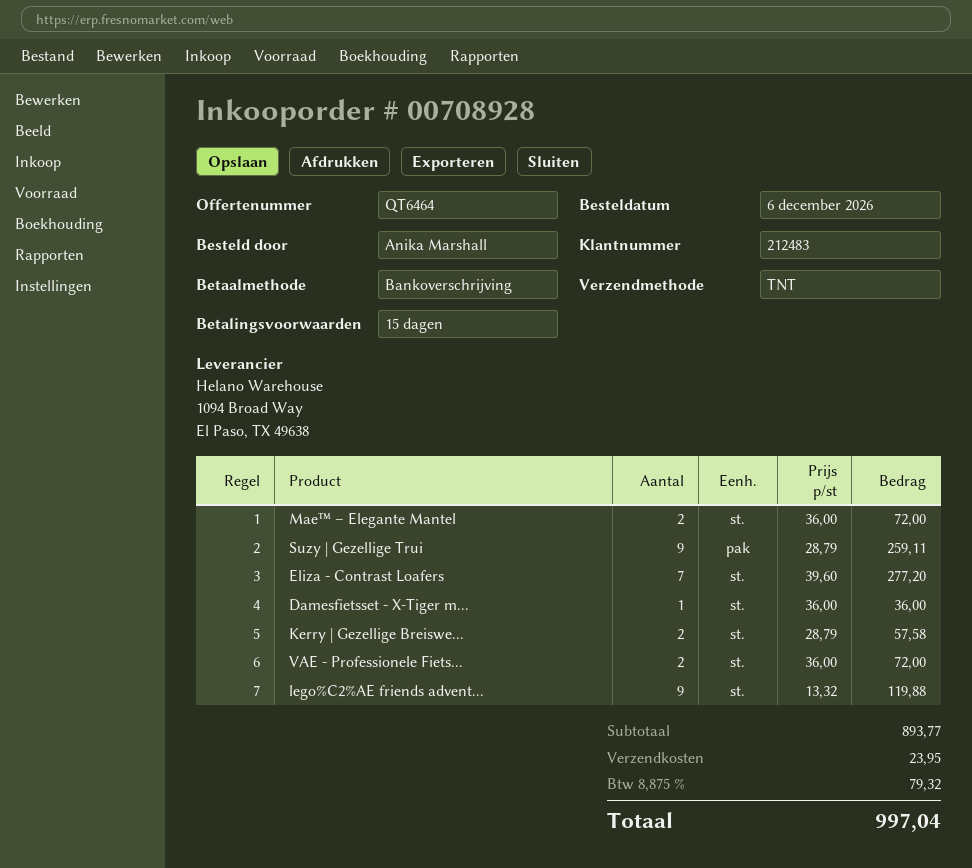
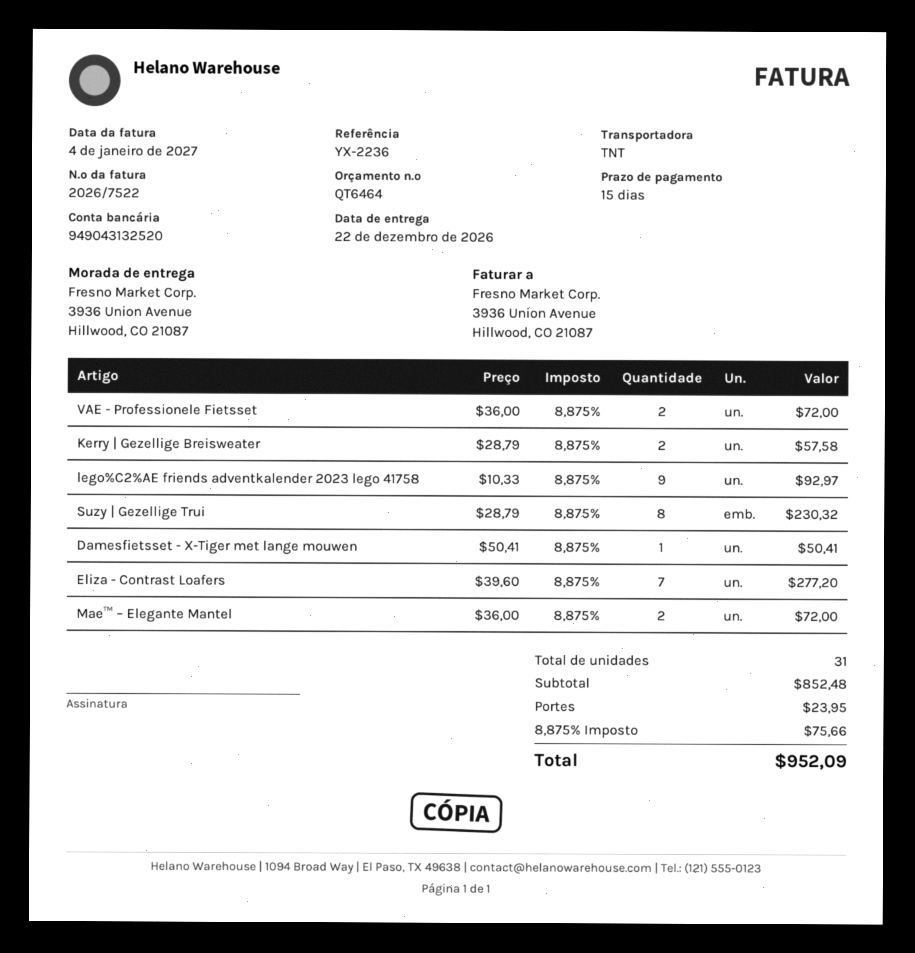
Suzy | Gezellige Trui: 9 x 28.79 = 259.11 -> 8 x 28.79 = 230.32
Damesfietsset - X-Tiger m...: 1 x 36.00 = 36.00 -> 1 x 50.41 = 50.41
lego%C2%AE friends advent...: 9 x 13.32 = 119.88 -> 9 x 10.33 = 92.97
subtotal: 893.77 -> 852.48
tax: 8.875% = 79.32 -> 8.875% = 75.66
total: 997.04 -> 952.09

